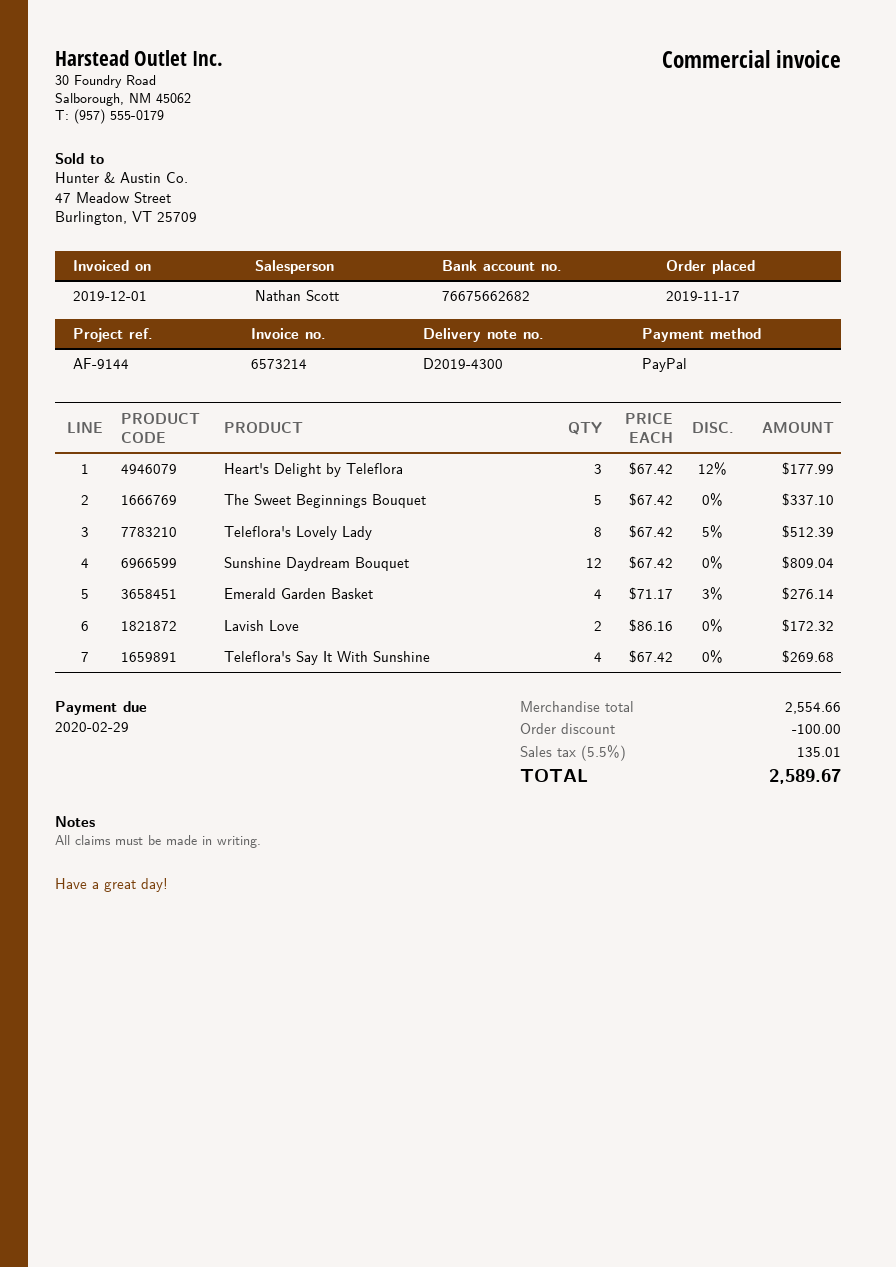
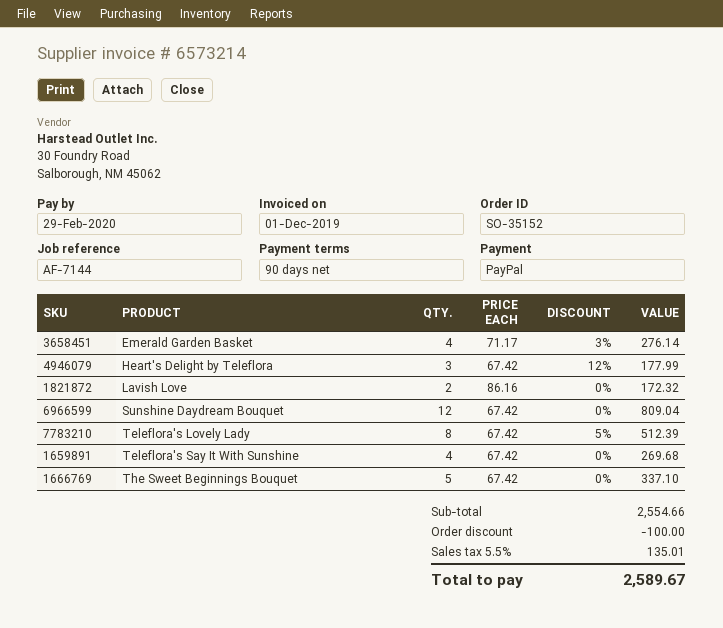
reference: AF-9144 -> AF-7144

